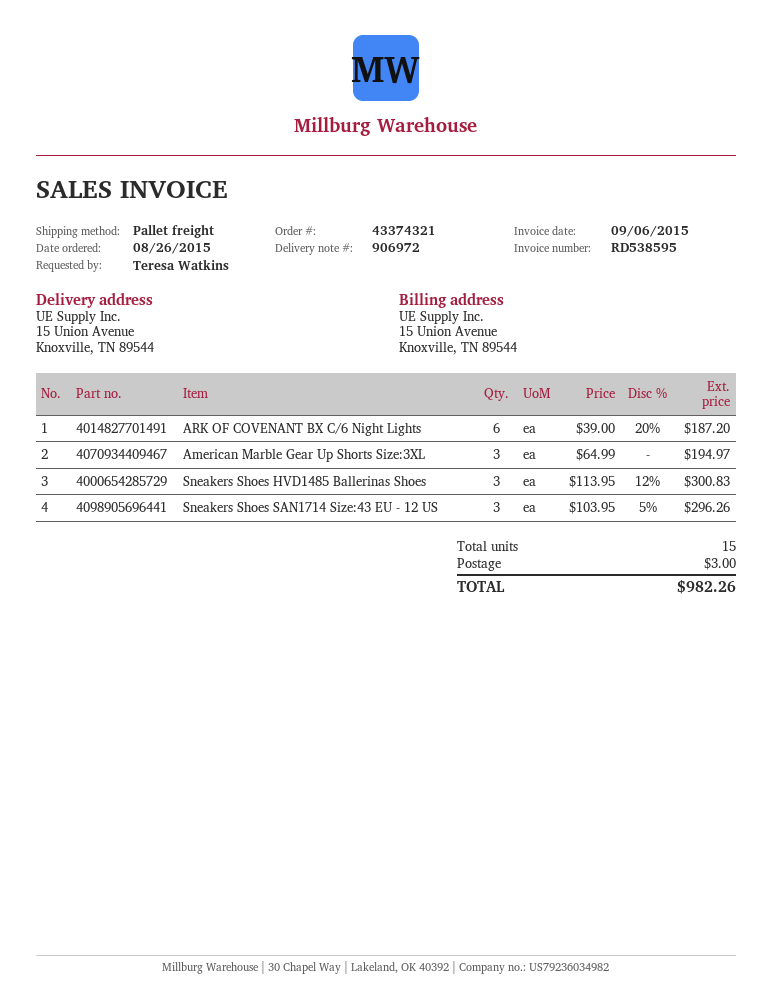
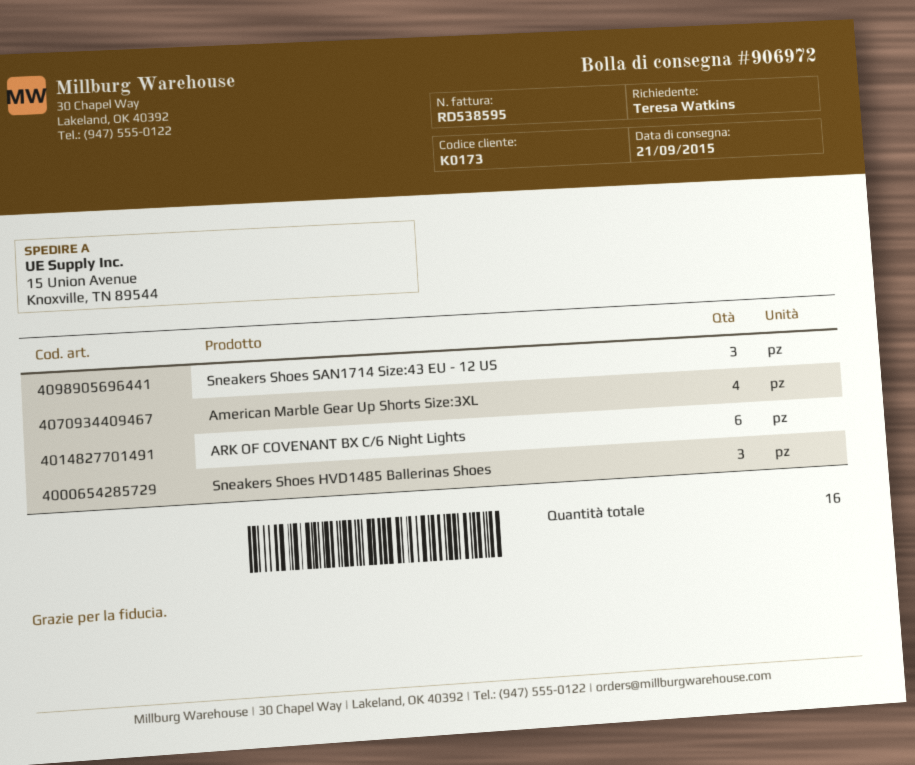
American Marble Gear Up Shorts Size:3XL: 3 -> 4
total quantity: 15 -> 16

